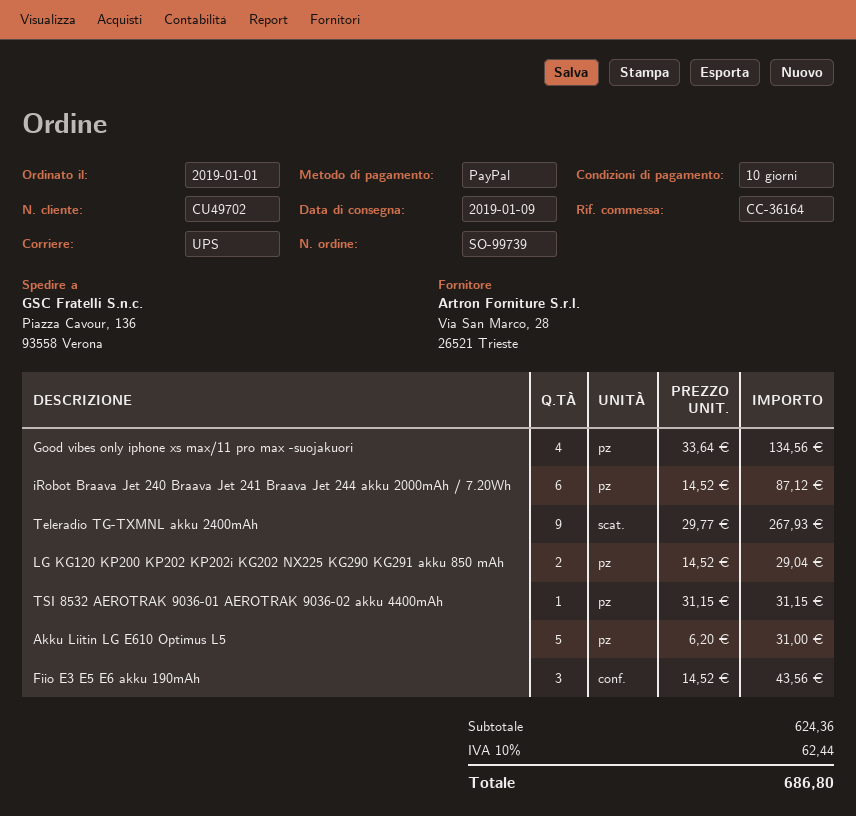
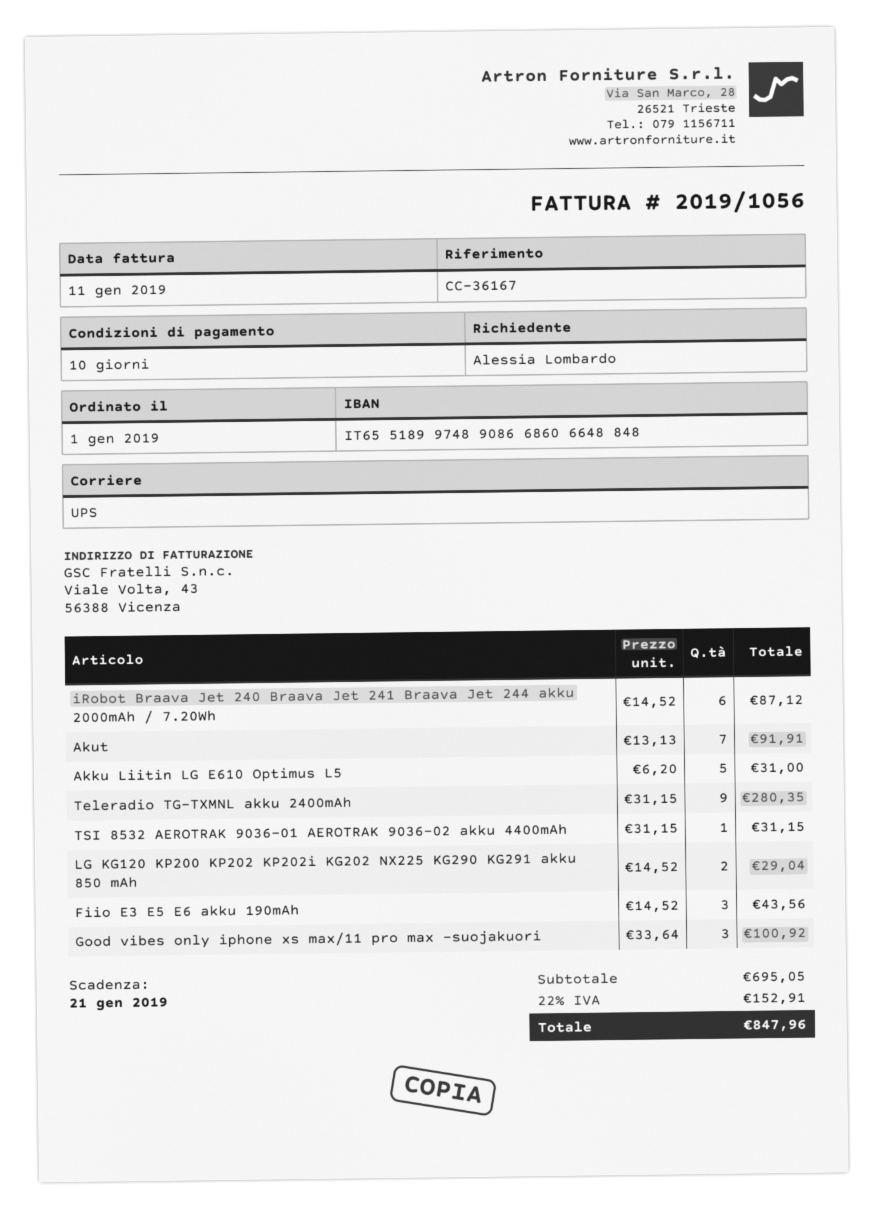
reference: CC-36164 -> CC-36167
Good vibes only iphone xs max/11 pro max -suojakuori: 4 x 33.64 = 134.56 -> 3 x 33.64 = 100.92
Teleradio TG-TXMNL akku 2400mAh: 9 x 29.77 = 267.93 -> 9 x 31.15 = 280.35
Akut: none -> 7 x 13.13 = 91.91
subtotal: 624.36 -> 695.05
tax: 10% = 62.44 -> 22% = 152.91
total: 686.80 -> 847.96

